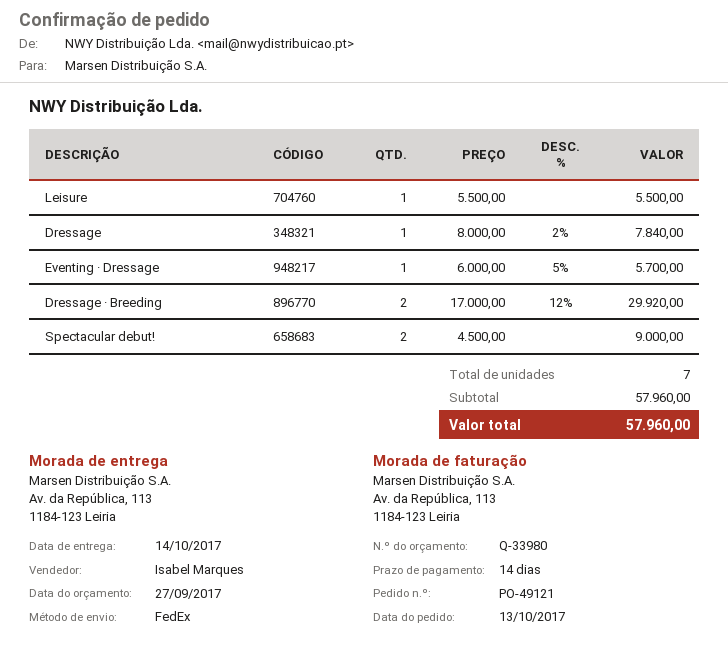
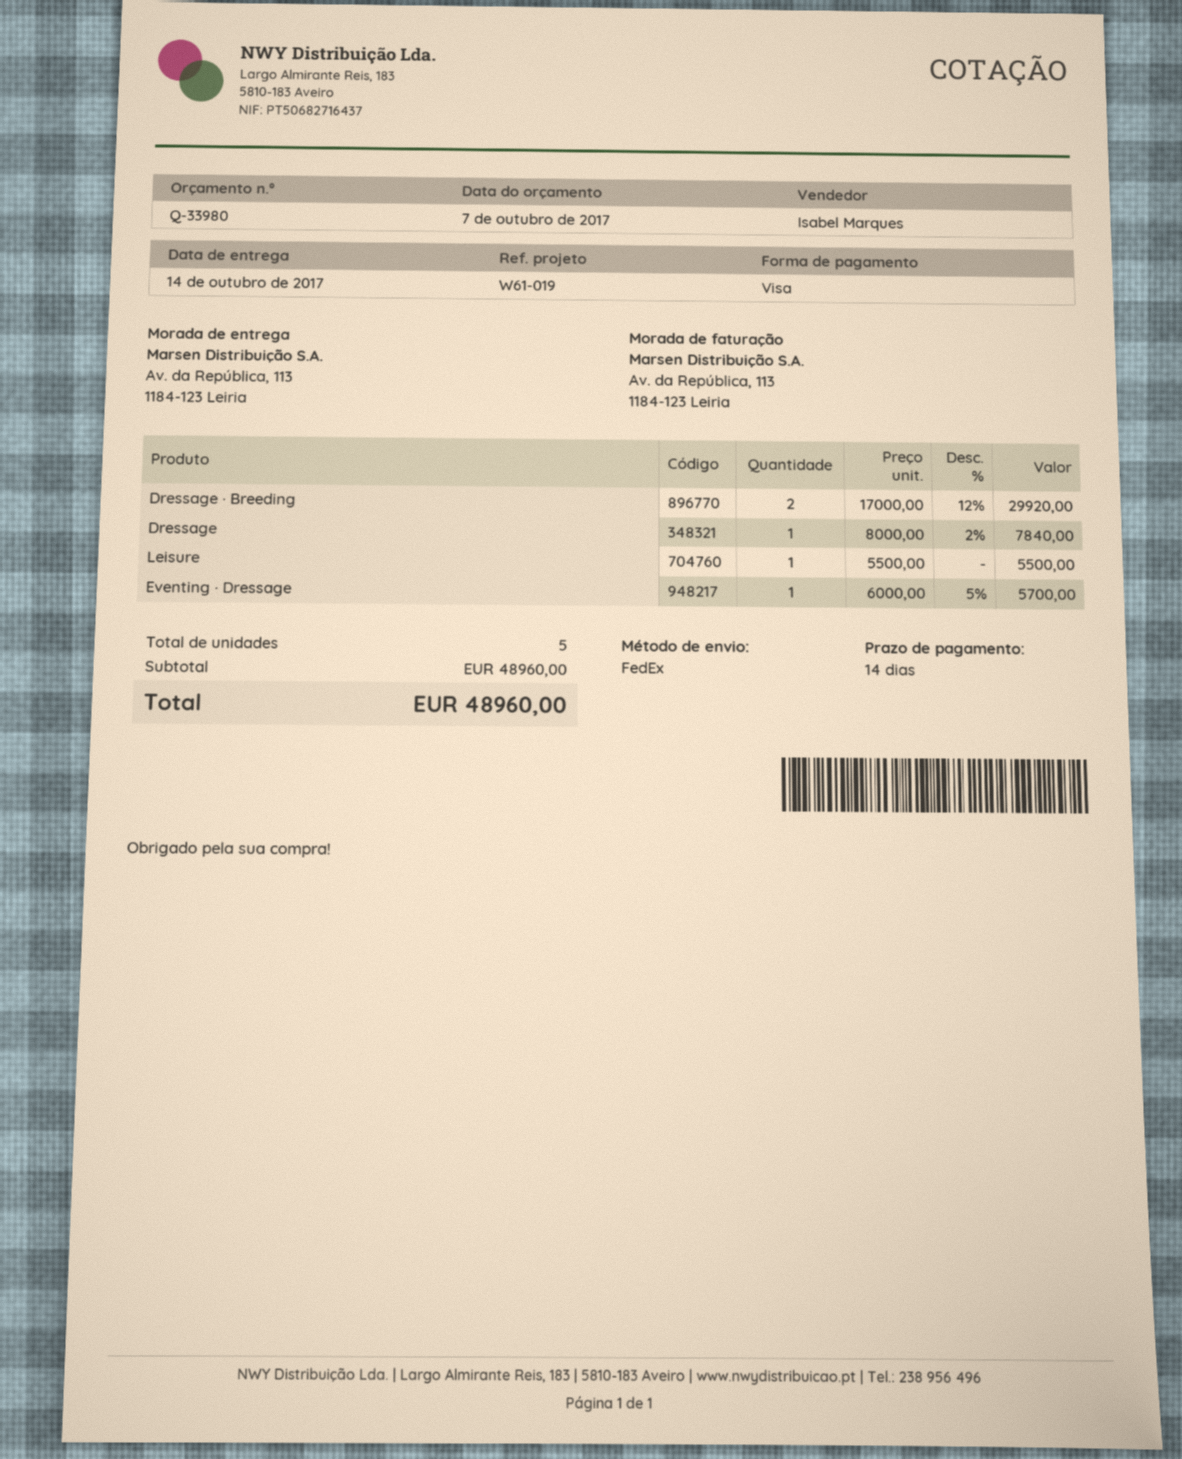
quote date: 2017-09-27 -> 2017-10-07
Spectacular debut!: 2 x 4500.00 = 9000.00 -> none
total quantity: 7 -> 5
subtotal: 57960.00 -> 48960.00
total: 57960.00 -> 48960.00

